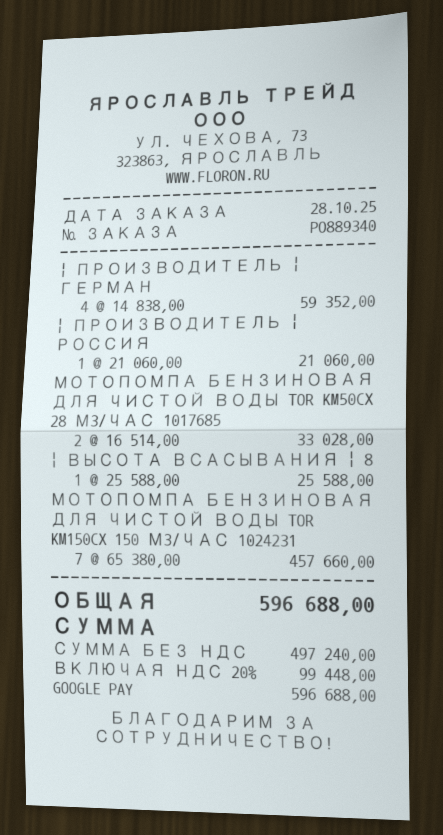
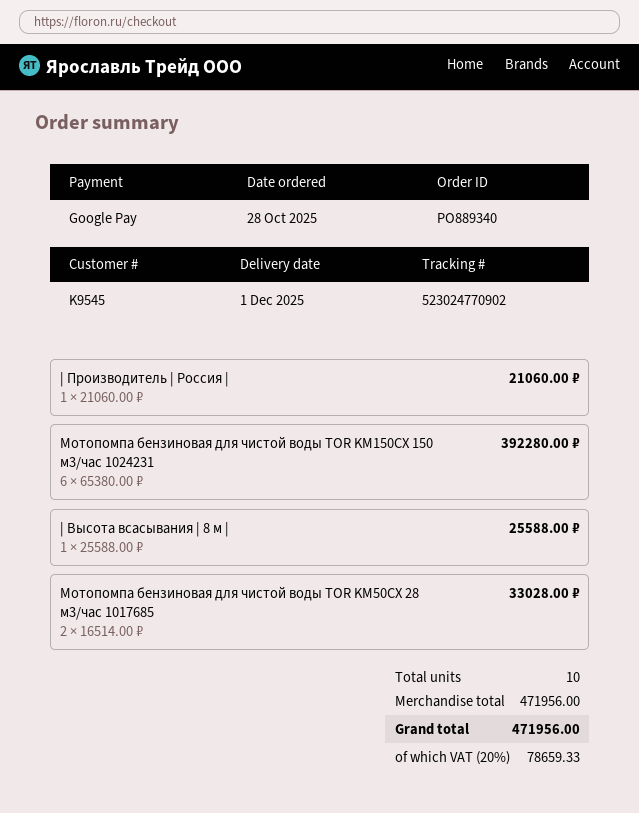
| ПРОИЗВОДИТЕЛЬ | ГЕРМАН: 4 x 14838.00 = 59352.00 -> none
МОТОПОМПА БЕНЗИНОВАЯ ДЛЯ ЧИСТОЙ ВОДЫ TOR KM150CX 150 М3/ЧАС 1024231: 7 x 65380.00 = 457660.00 -> 6 x 65380.00 = 392280.00
tax: 20% = 99448.00 -> 20% = 78659.33
total: 596688.00 -> 471956.00

